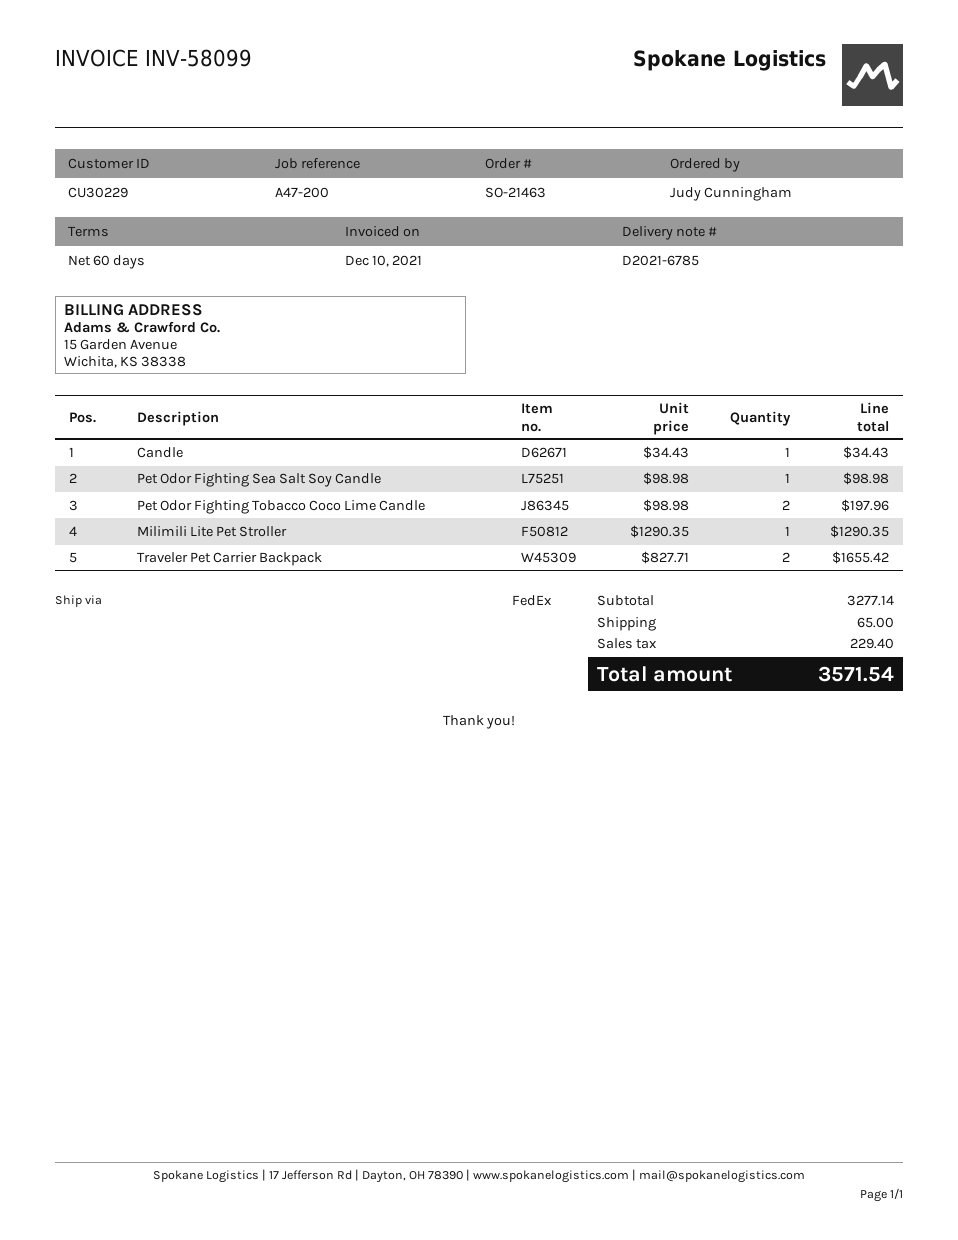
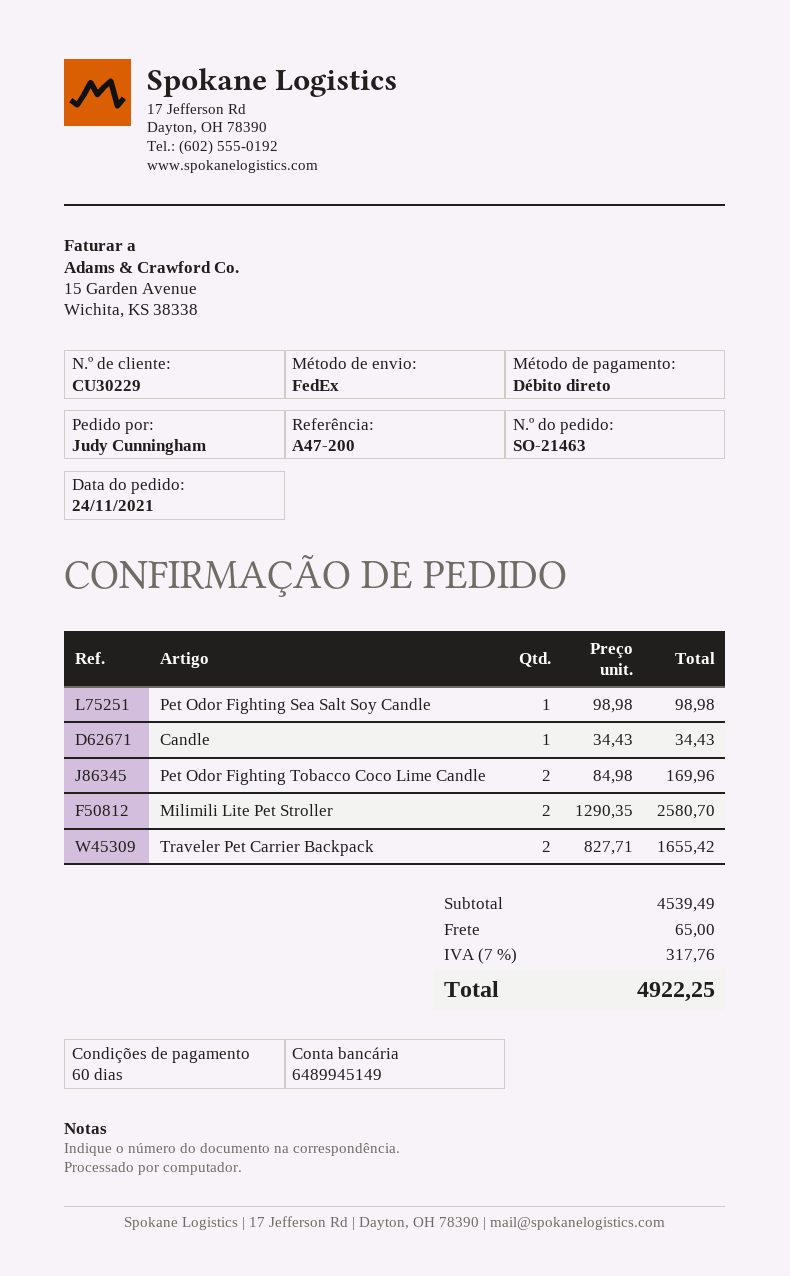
Pet Odor Fighting Tobacco Coco Lime Candle: 2 x 98.98 = 197.96 -> 2 x 84.98 = 169.96
Milimili Lite Pet Stroller: 1 x 1290.35 = 1290.35 -> 2 x 1290.35 = 2580.70
subtotal: 3277.14 -> 4539.49
tax: 229.40 -> 317.76
total: 3571.54 -> 4922.25

